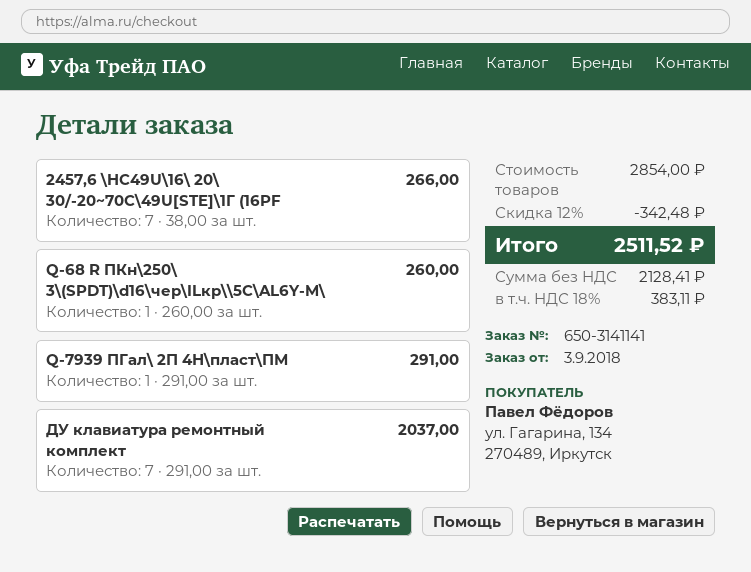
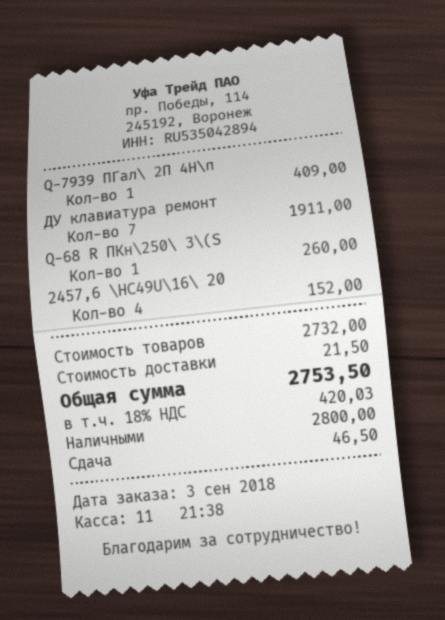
2457,6 \HC49U\16\ 20\ 30/-20~70C\49U[STE]\1Г (16PF: 7 for 266.00 -> 4 for 152.00
Q-7939 ПГал\ 2П 4Н\пласт\ПМ: 1 for 291.00 -> 1 for 409.00
ДУ клавиатура ремонтный комплект: 7 for 2037.00 -> 7 for 1911.00
subtotal: 2854.00 -> 2732.00
discount: 12% = 342.48 -> none
shipping: none -> 21.50
tax: 18% = 383.11 -> 18% = 420.03
total: 2511.52 -> 2753.50

